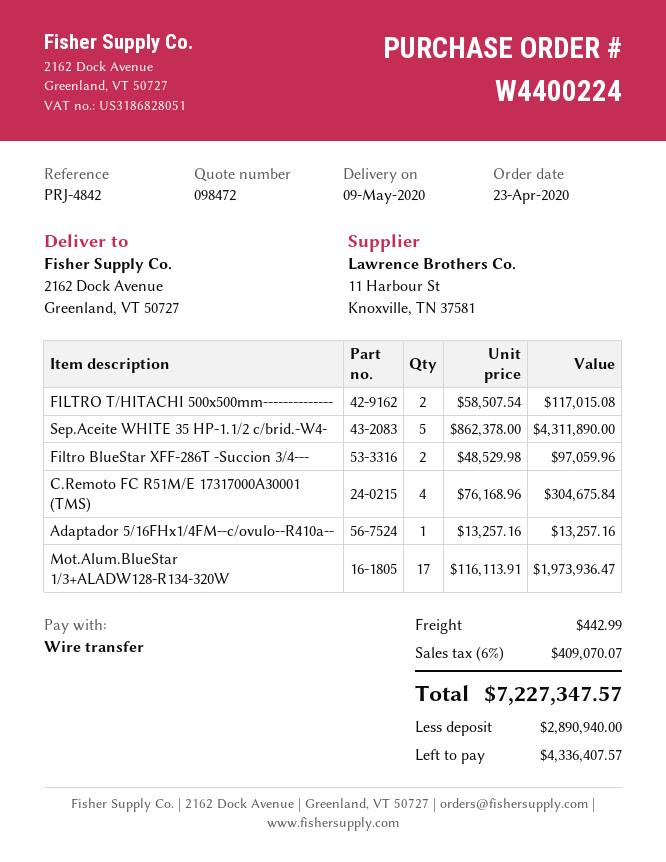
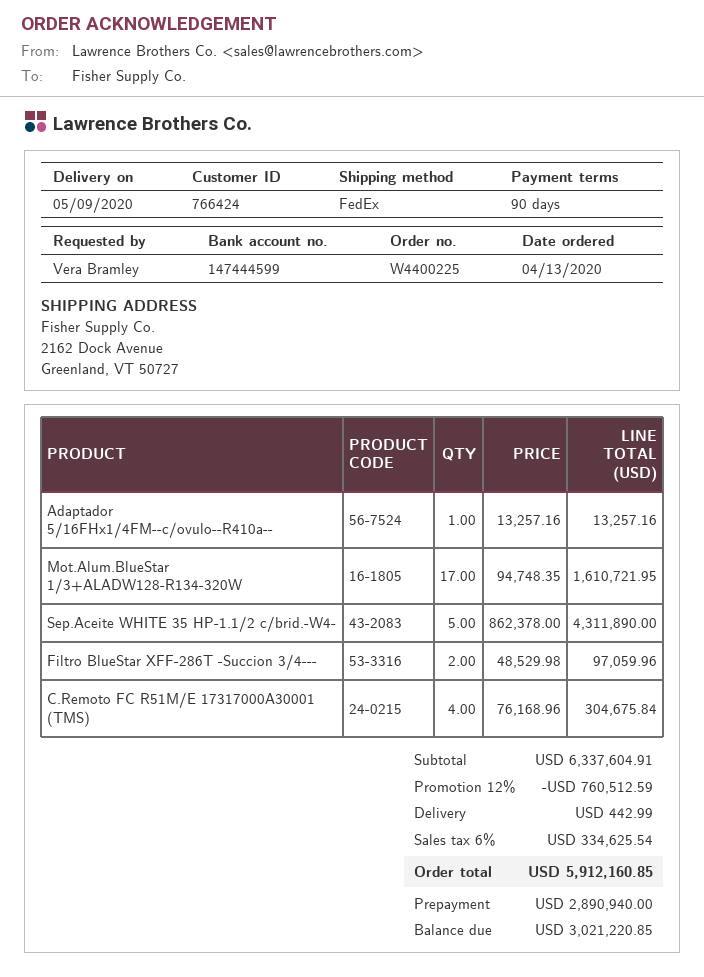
order number: W4400224 -> W4400225
order date: 2020-04-23 -> 2020-04-13
FILTRO T/HITACHI 500x500mm--------------: 2 x 58507.54 = 117015.08 -> none
Mot.Alum.BlueStar 1/3+ALADW128-R134-320W: 17 x 116113.91 = 1973936.47 -> 17 x 94748.35 = 1610721.95
discount: none -> 12% = 760512.59
tax: 6% = 409070.07 -> 6% = 334625.54
total: 7227347.57 -> 5912160.85
balance: 4336407.57 -> 3021220.85

